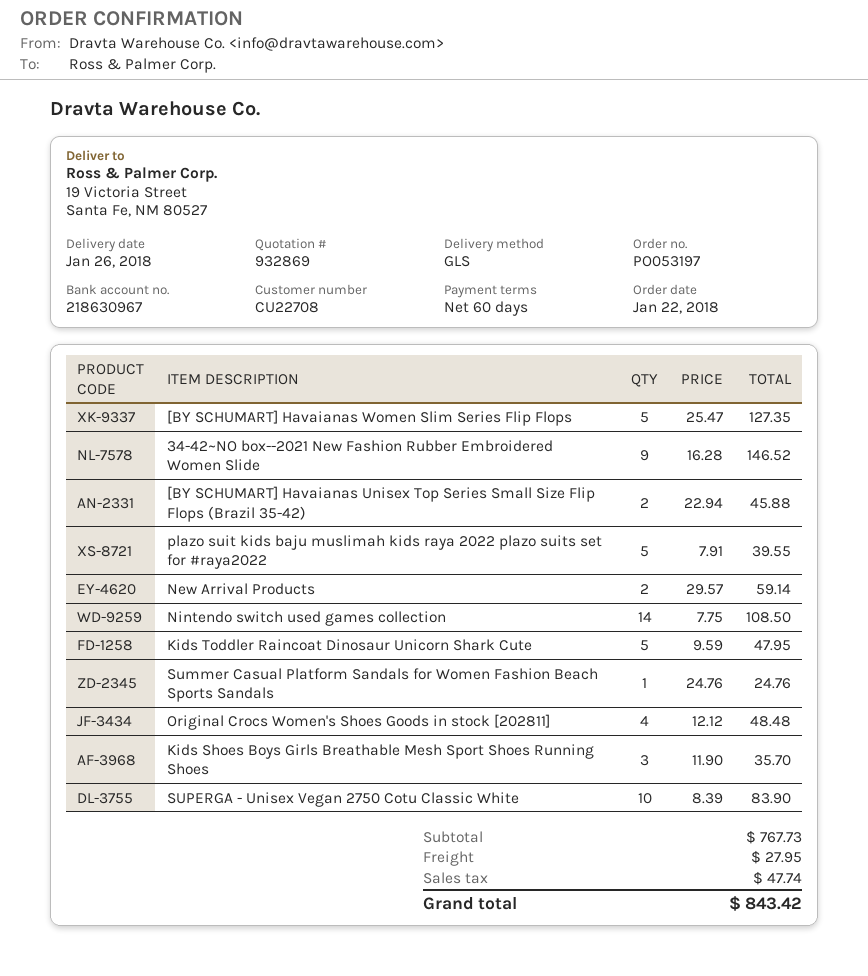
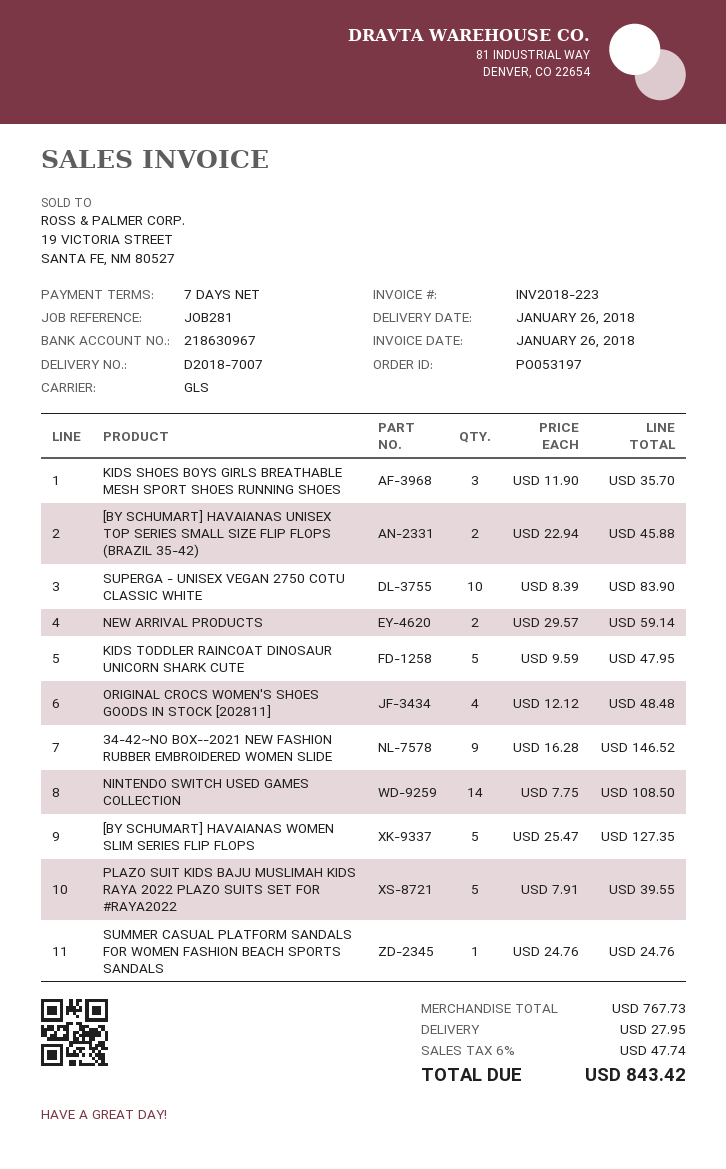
payment terms: 60 days -> 7 days

